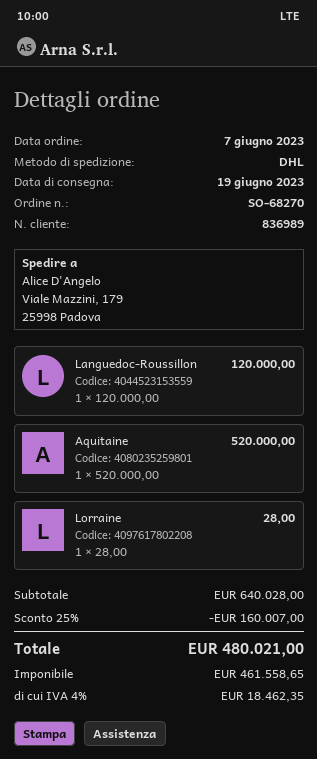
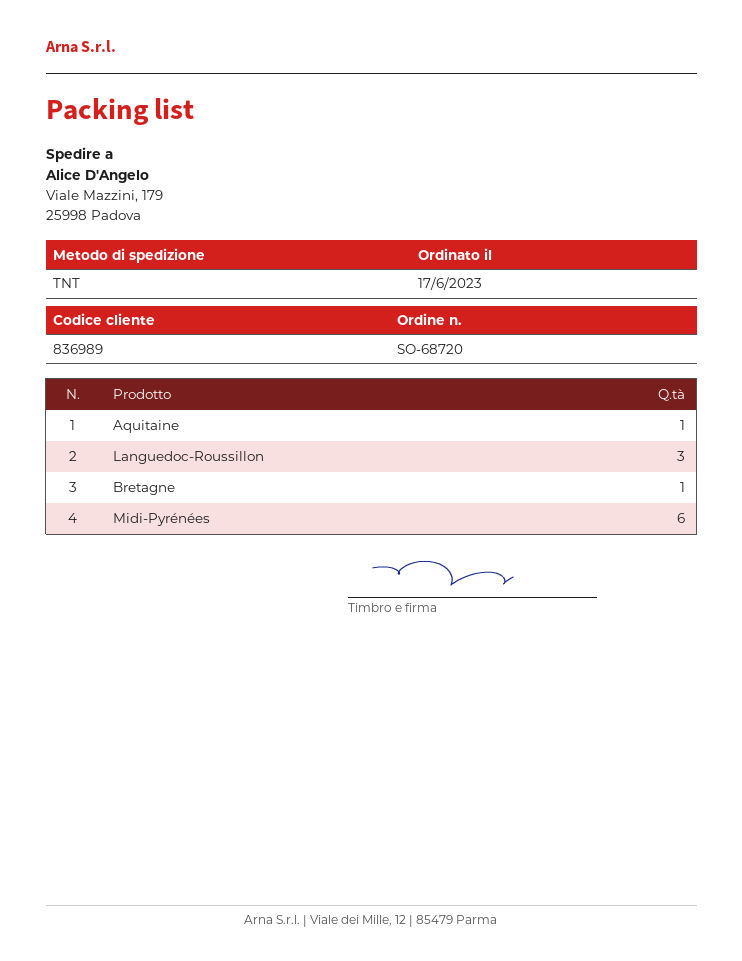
order number: SO-68270 -> SO-68720
order date: 2023-06-07 -> 2023-06-17
shipping method: DHL -> TNT
Languedoc-Roussillon: 1 -> 3
Lorraine: 1 -> none
Bretagne: none -> 1
Midi-Pyrénées: none -> 6

